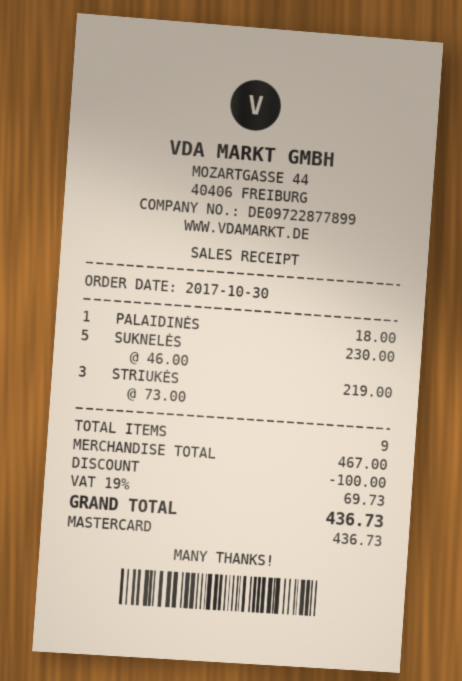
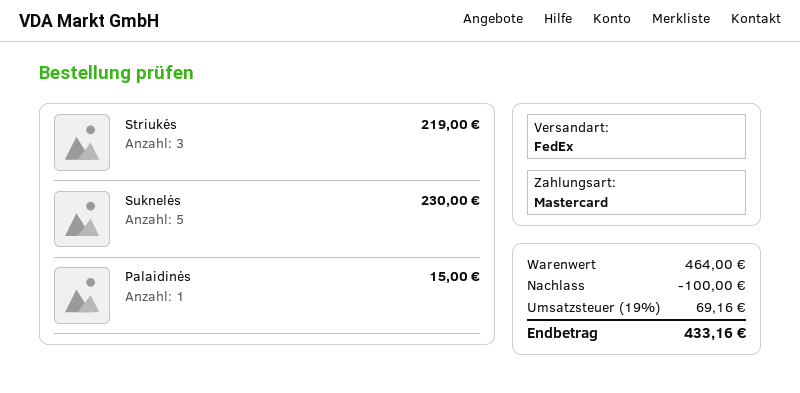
PALAIDINĖS: 1 for 18.00 -> 1 for 15.00
subtotal: 467.00 -> 464.00
tax: 19% = 69.73 -> 19% = 69.16
total: 436.73 -> 433.16

